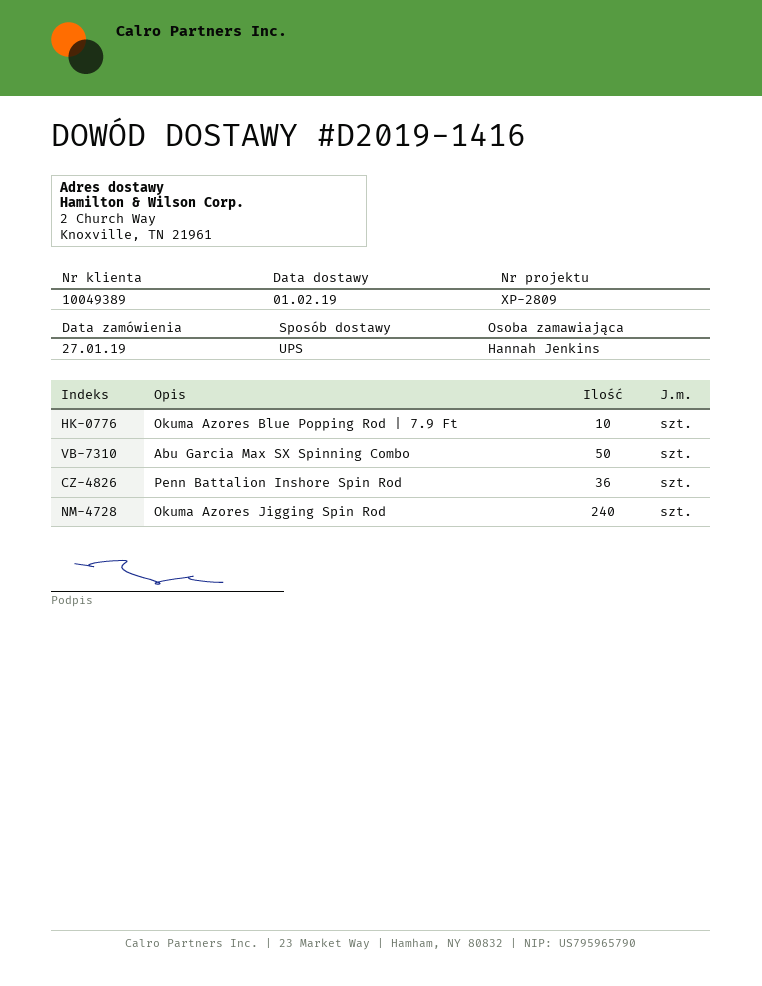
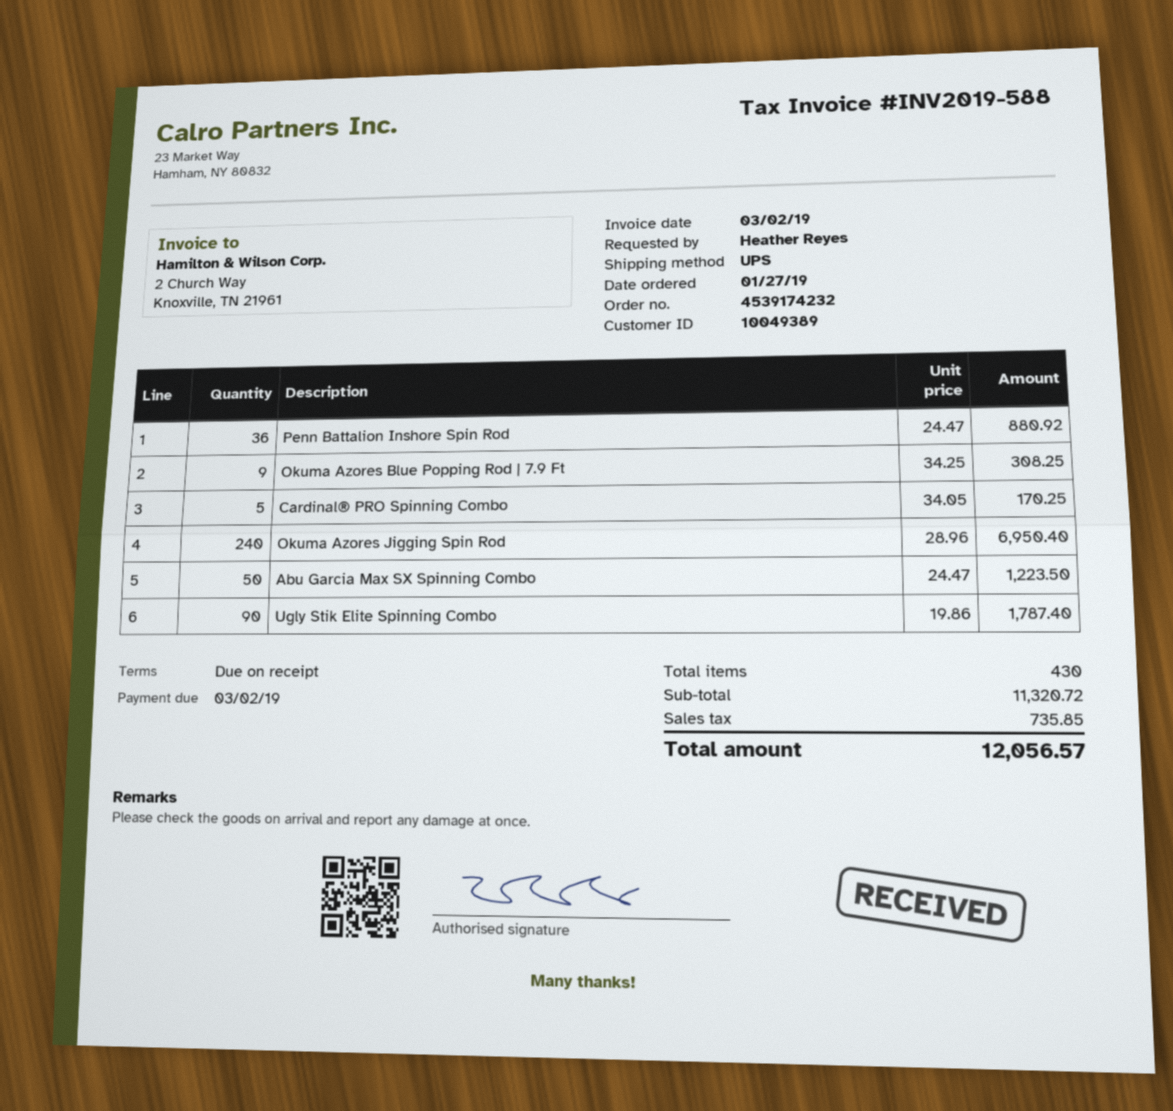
ordered by: Hannah Jenkins -> Heather Reyes
Okuma Azores Blue Popping Rod | 7.9 Ft: 10 -> 9
Cardinal® PRO Spinning Combo: none -> 5
Ugly Stik Elite Spinning Combo: none -> 90

